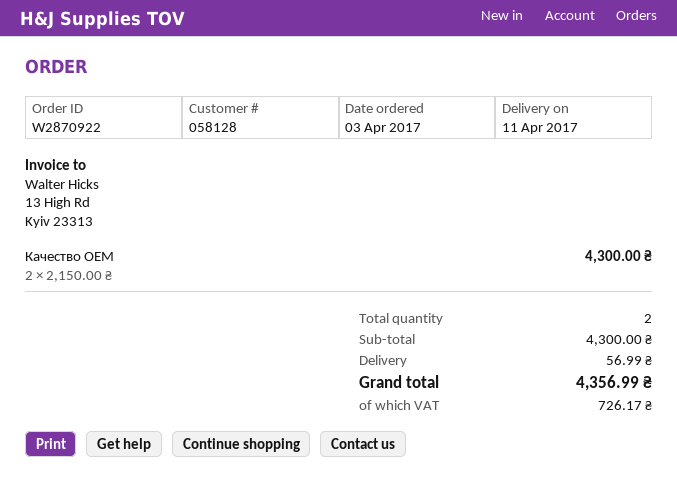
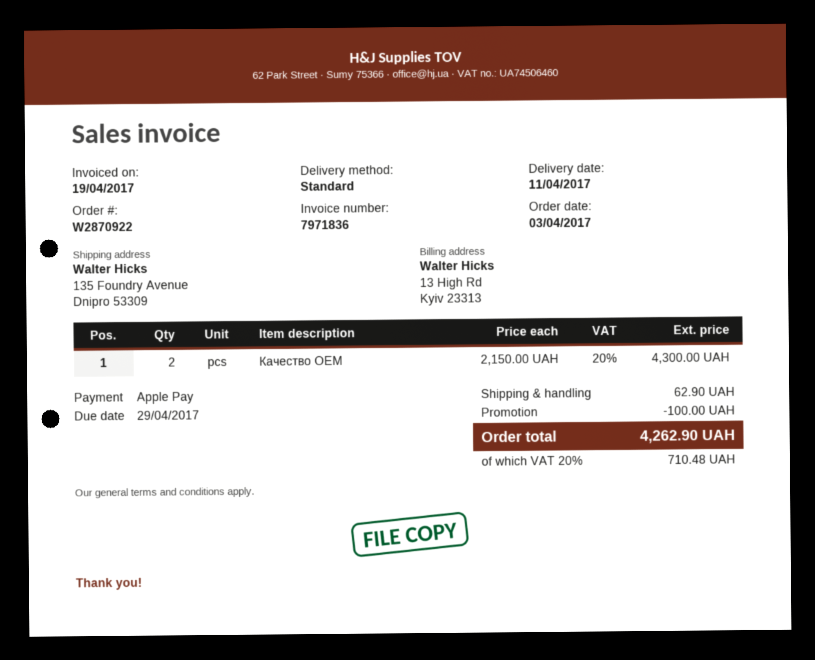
discount: none -> 100.00
shipping: 56.99 -> 62.90
tax: 726.17 -> 710.48
total: 4356.99 -> 4262.90

